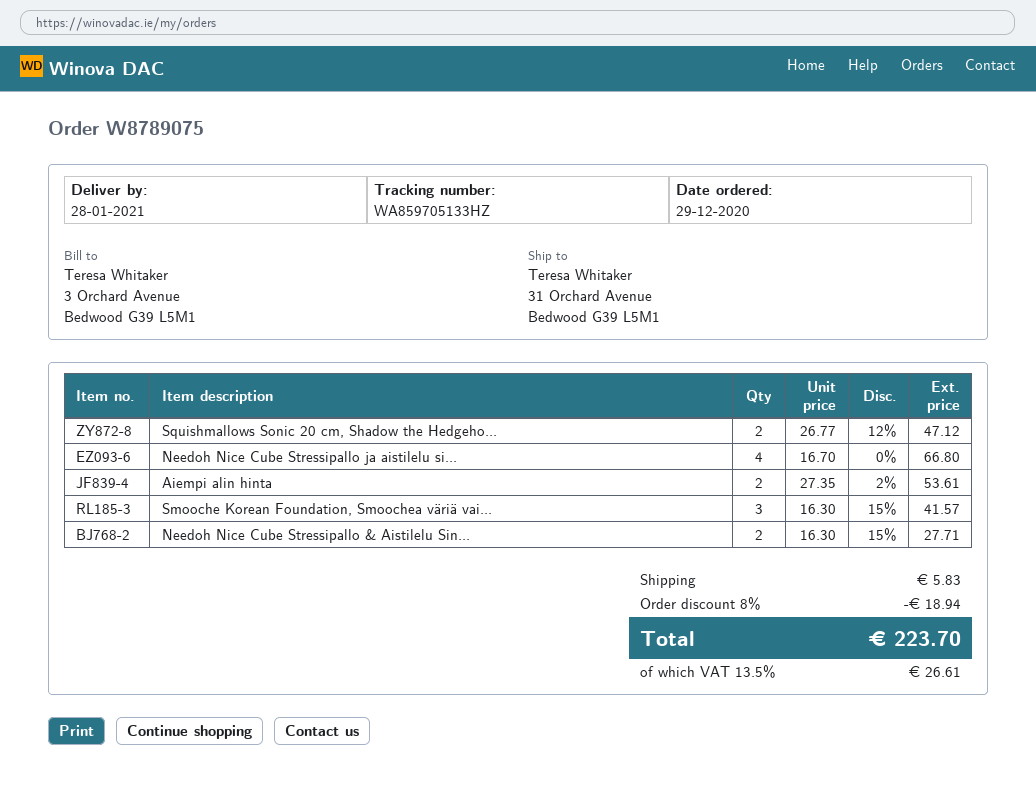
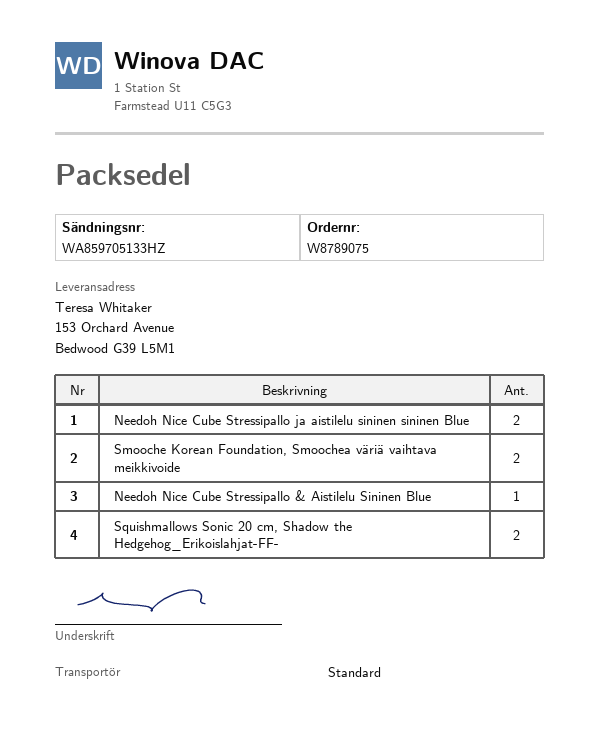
ship to: 31 Orchard Avenue, Bedwood G39 L5M1 -> 153 Orchard Avenue, Bedwood G39 L5M1
Needoh Nice Cube Stressipallo ja aistilelu si...: 4 -> 2
Aiempi alin hinta: 2 -> none
Smooche Korean Foundation, Smoochea väriä vai...: 3 -> 2
Needoh Nice Cube Stressipallo & Aistilelu Sin...: 2 -> 1

